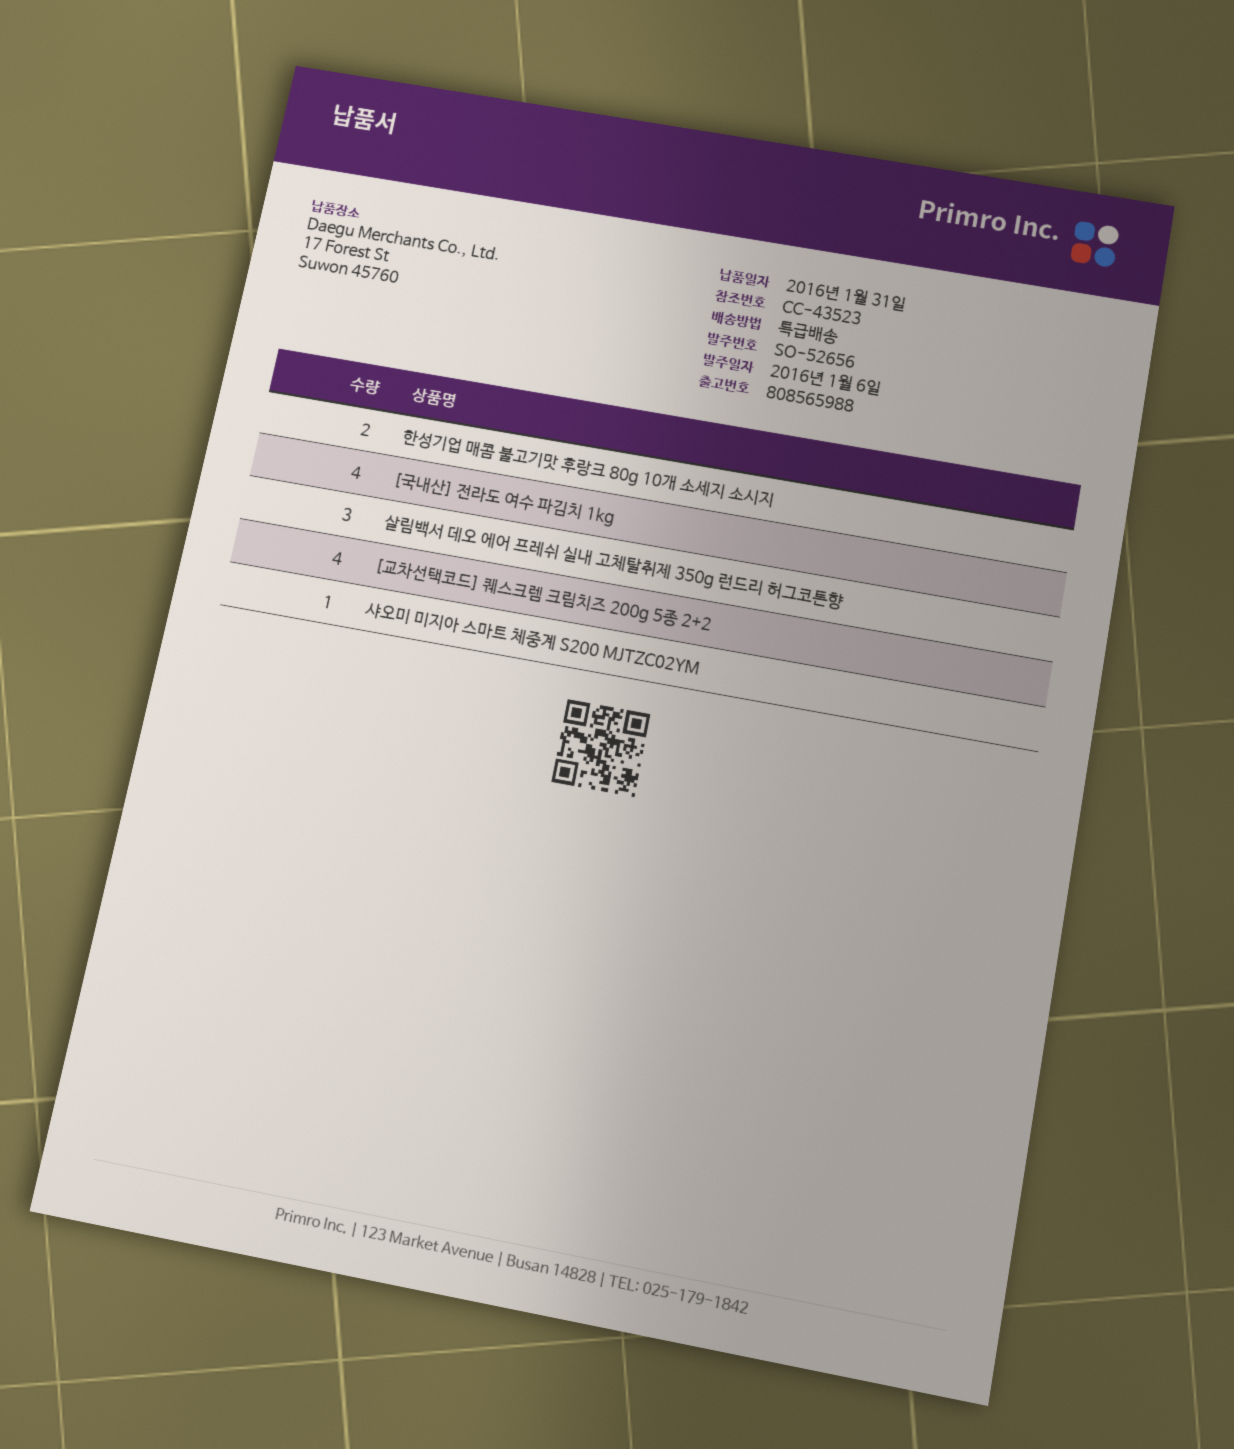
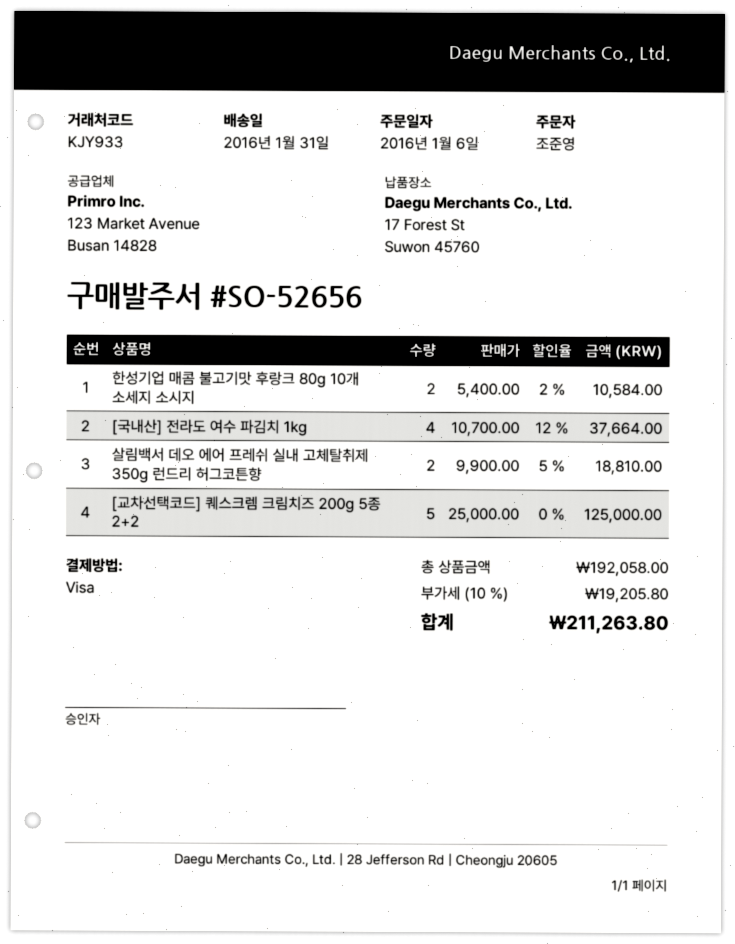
살림백서 데오 에어 프레쉬 실내 고체탈취제 350g 런드리 허그코튼향: 3 -> 2
[교차선택코드] 퀘스크렘 크림치즈 200g 5종 2+2: 4 -> 5
샤오미 미지아 스마트 체중계 S200 MJTZC02YM: 1 -> none

